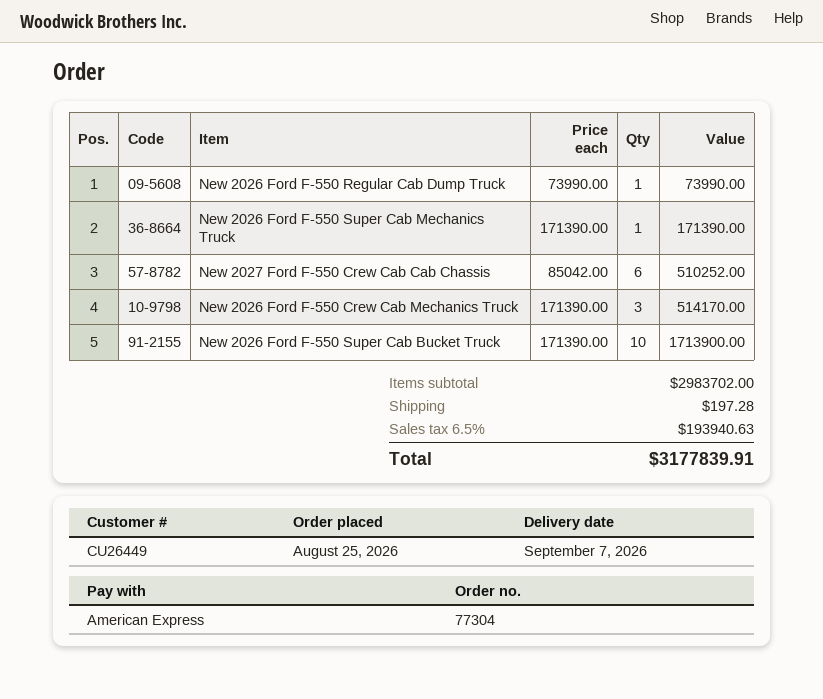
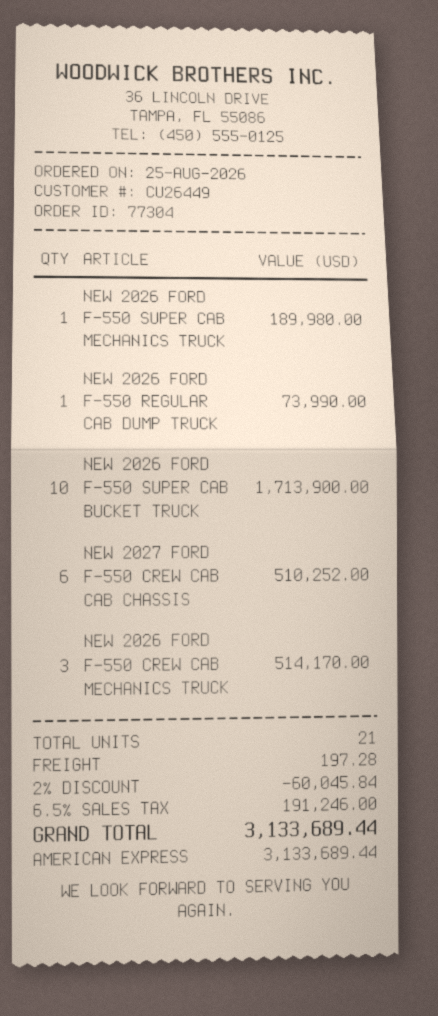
New 2026 Ford F-550 Super Cab Mechanics Truck: 1 for 171390.00 -> 1 for 189980.00
discount: none -> 2% = 60045.84
tax: 6.5% = 193940.63 -> 6.5% = 191246.00
total: 3177839.91 -> 3133689.44

